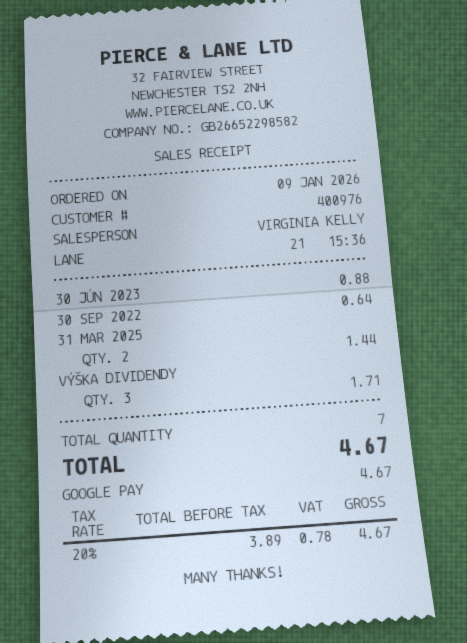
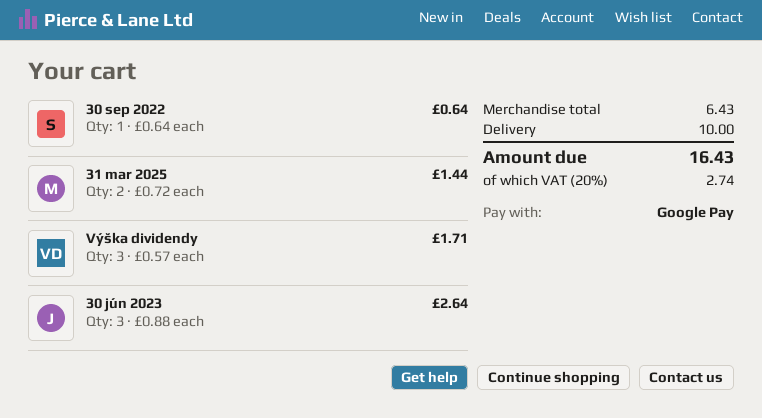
30 JÚN 2023: 1 for 0.88 -> 3 for 2.64
shipping: none -> 10.00
tax: 20% = 0.78 -> 20% = 2.74
total: 4.67 -> 16.43

